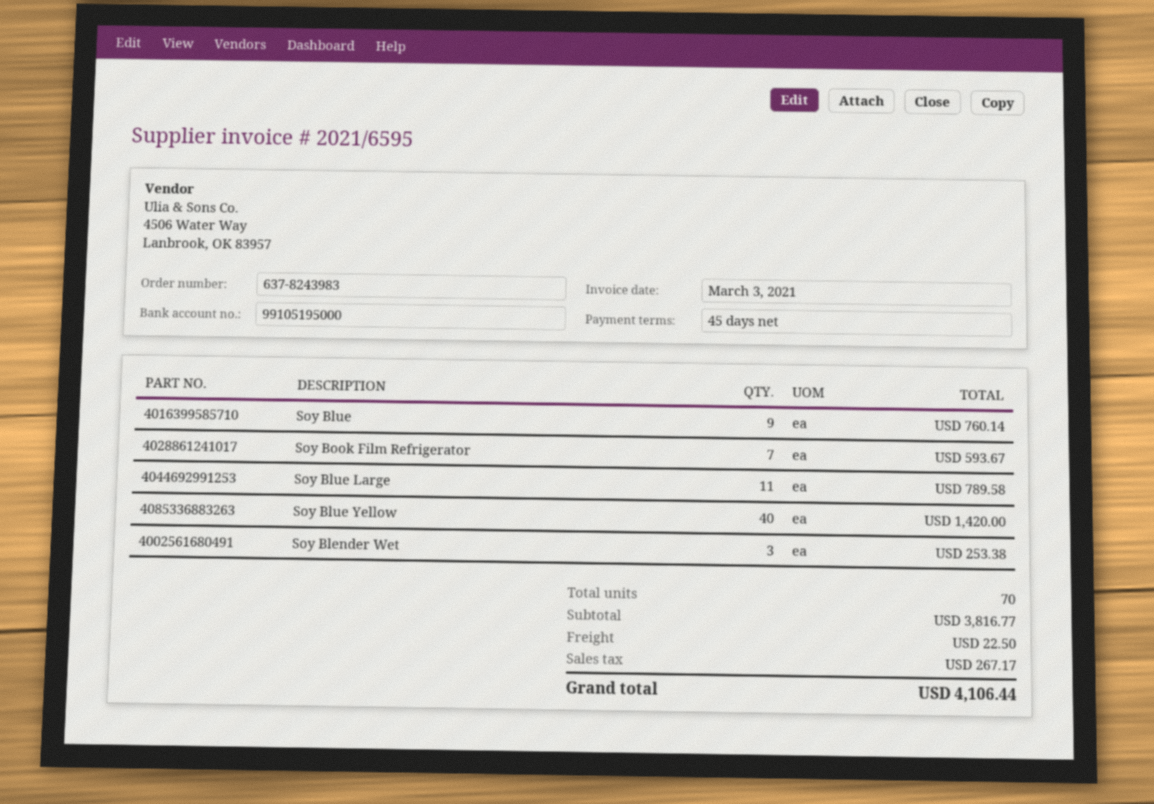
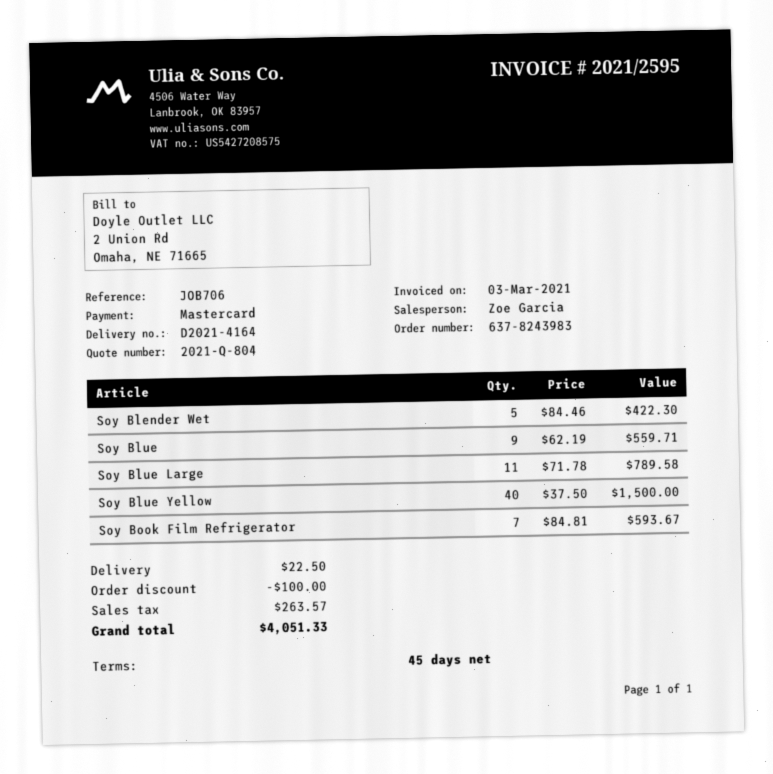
invoice number: 2021/6595 -> 2021/2595
Soy Blue: 9 for 760.14 -> 9 for 559.71
Soy Blue Yellow: 40 for 1420.00 -> 40 for 1500.00
Soy Blender Wet: 3 for 253.38 -> 5 for 422.30
discount: none -> 100.00
tax: 267.17 -> 263.57
total: 4106.44 -> 4051.33

